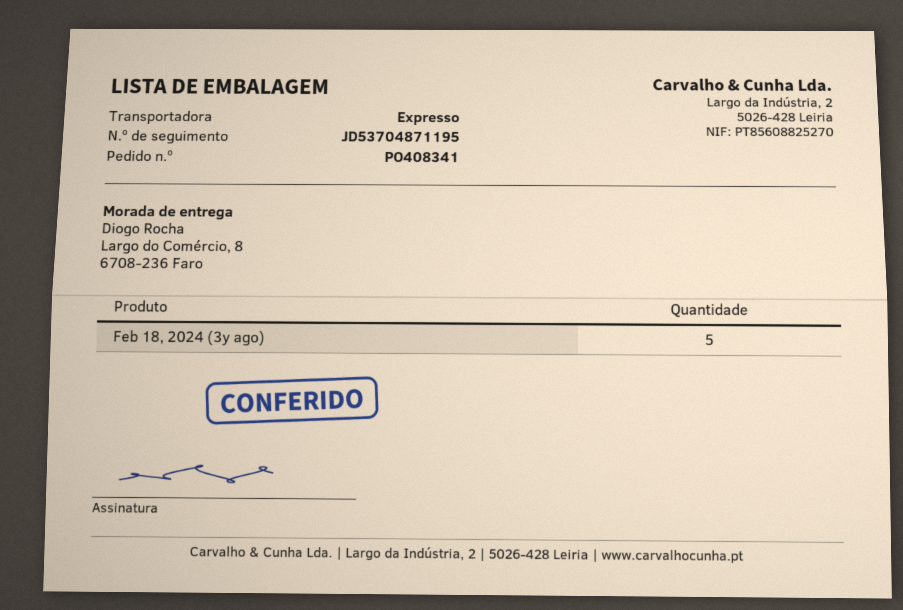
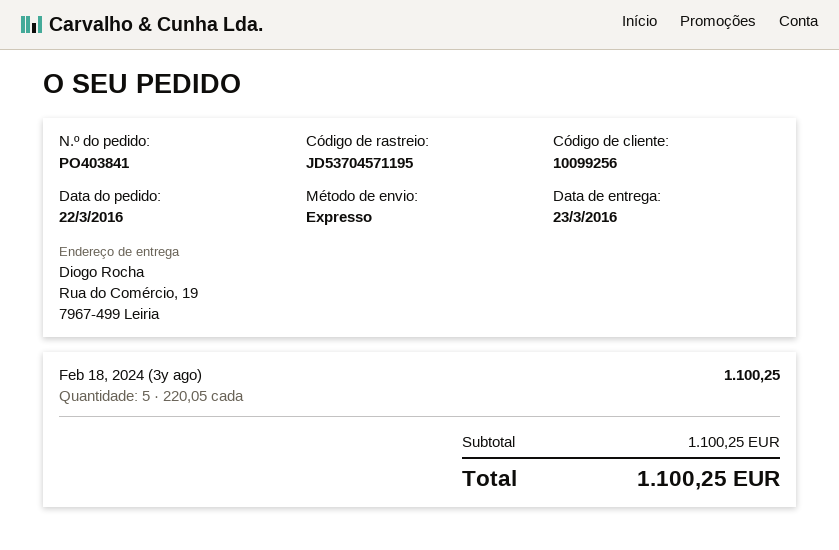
order number: PO408341 -> PO403841
tracking number: JD53704871195 -> JD53704571195
ship to: Largo do Comércio, 8, 6708-236 Faro -> Rua do Comércio, 19, 7967-499 Leiria

